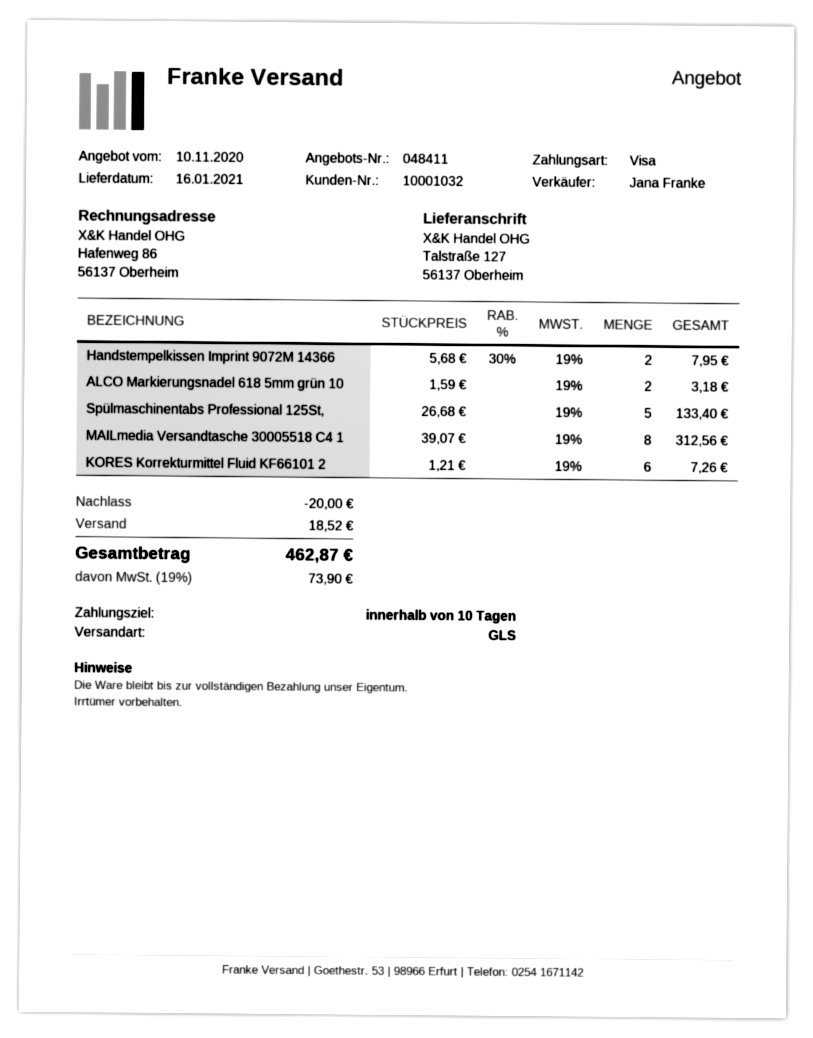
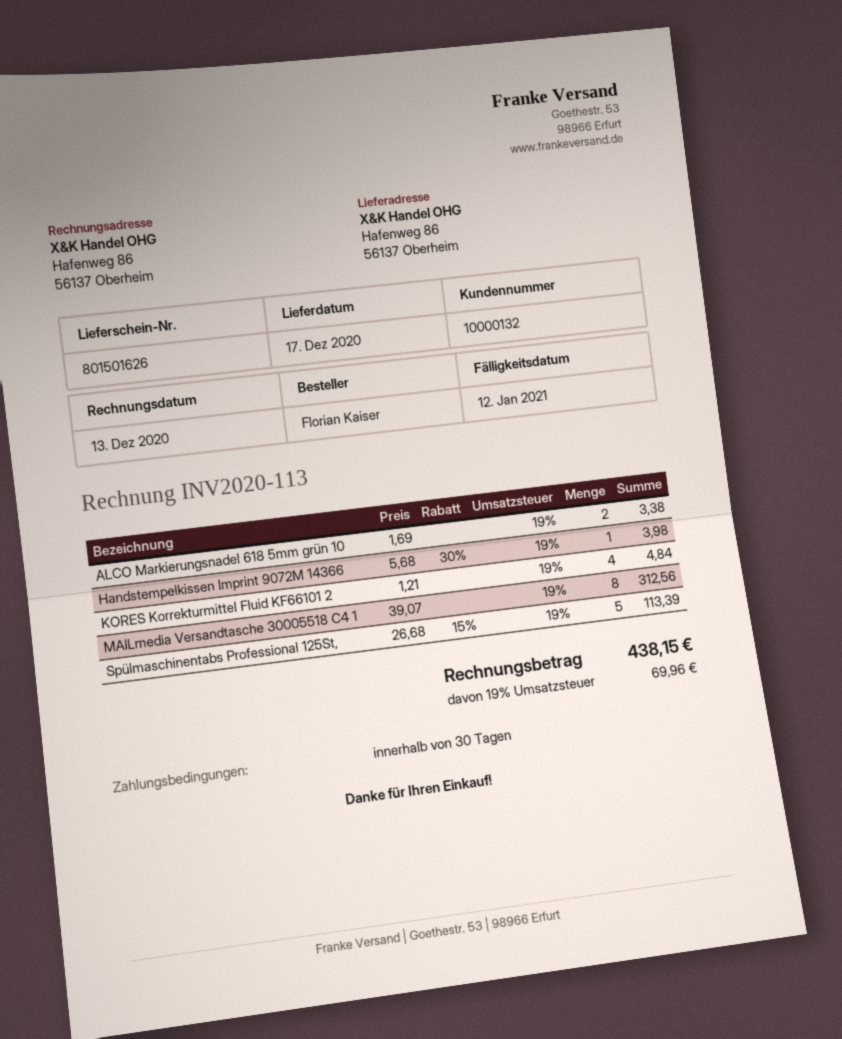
delivery date: 2021-01-16 -> 2020-12-17
payment terms: 10 days -> 30 days
customer number: 10001032 -> 10000132
ship to: Talstraße 127, 56137 Oberheim -> Hafenweg 86, 56137 Oberheim
Handstempelkissen Imprint 9072M 14366: 2 x 5.68 - 30% = 7.95 -> 1 x 5.68 - 30% = 3.98
ALCO Markierungsnadel 618 5mm grün 10: 2 x 1.59 = 3.18 -> 2 x 1.69 = 3.38
Spülmaschinentabs Professional 125St,: 5 x 26.68 = 133.40 -> 5 x 26.68 - 15% = 113.39
KORES Korrekturmittel Fluid KF66101 2: 6 x 1.21 = 7.26 -> 4 x 1.21 = 4.84
discount: 20.00 -> none
shipping: 18.52 -> none
tax: 19% = 73.90 -> 19% = 69.96
total: 462.87 -> 438.15

